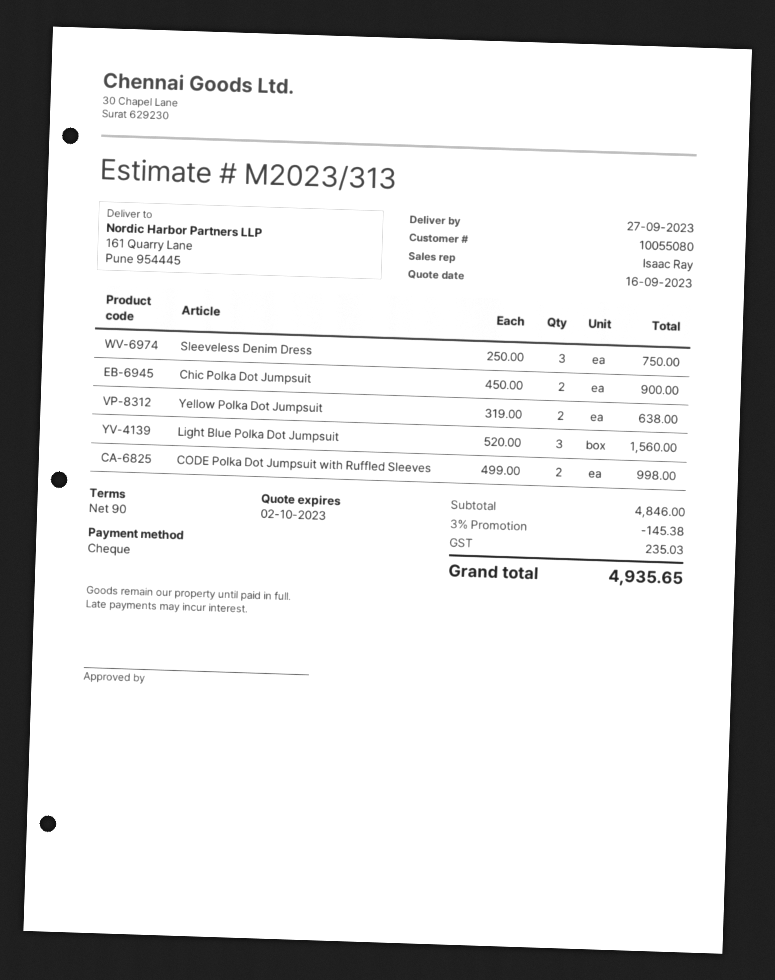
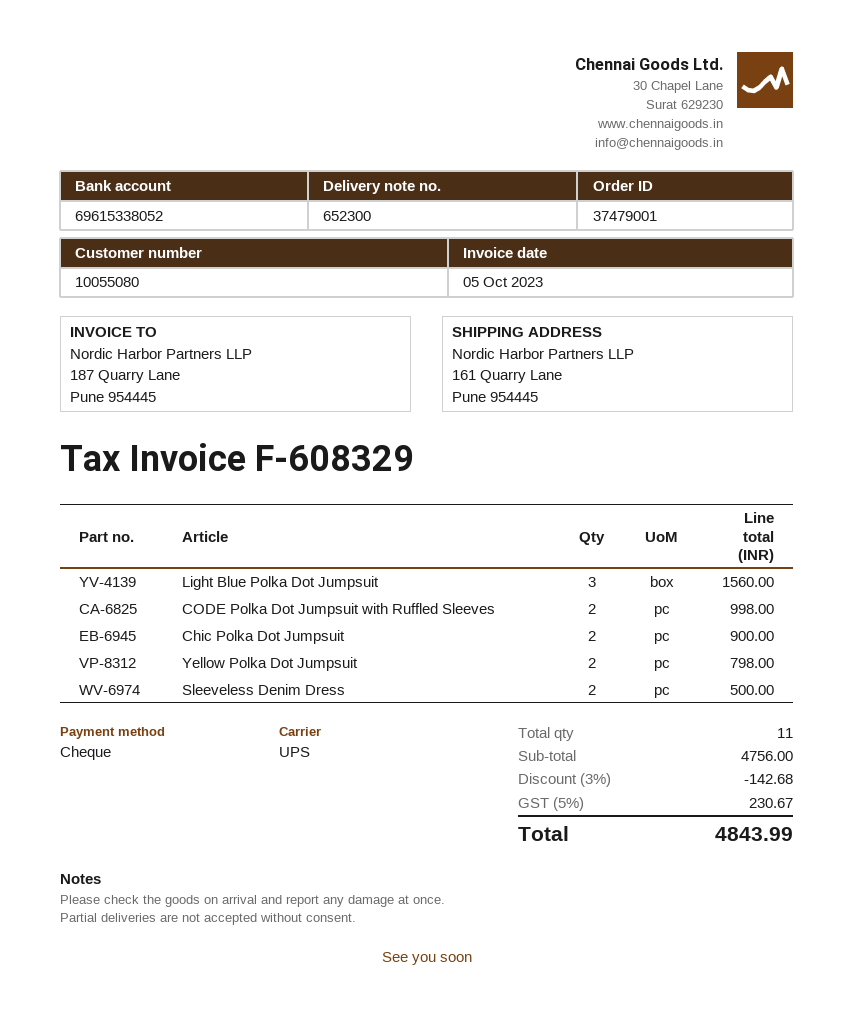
Sleeveless Denim Dress: 3 for 750.00 -> 2 for 500.00
Yellow Polka Dot Jumpsuit: 2 for 638.00 -> 2 for 798.00
subtotal: 4846.00 -> 4756.00
discount: 3% = 145.38 -> 3% = 142.68
tax: 235.03 -> 230.67
total: 4935.65 -> 4843.99

